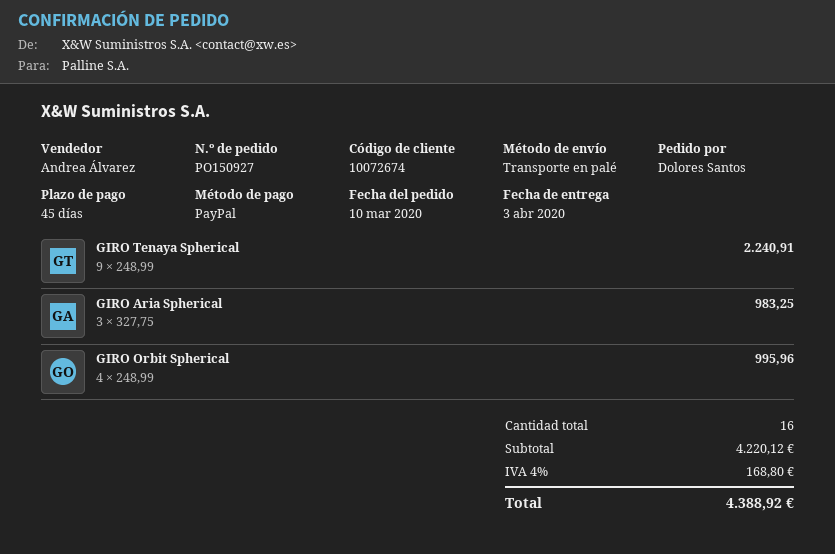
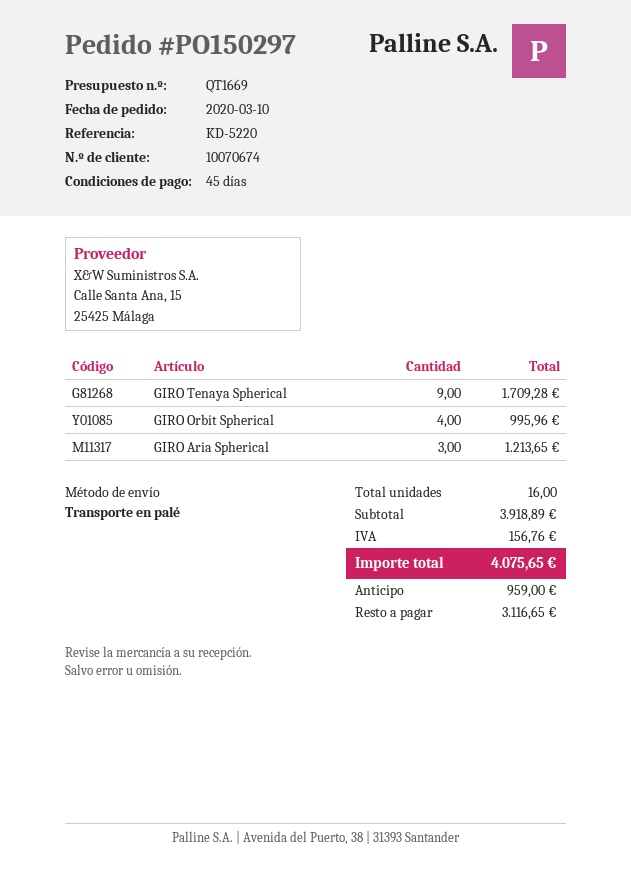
order number: PO150927 -> PO150297
customer number: 10072674 -> 10070674
GIRO Tenaya Spherical: 9 for 2240.91 -> 9 for 1709.28
GIRO Aria Spherical: 3 for 983.25 -> 3 for 1213.65
subtotal: 4220.12 -> 3918.89
tax: 168.80 -> 156.76
total: 4388.92 -> 4075.65

